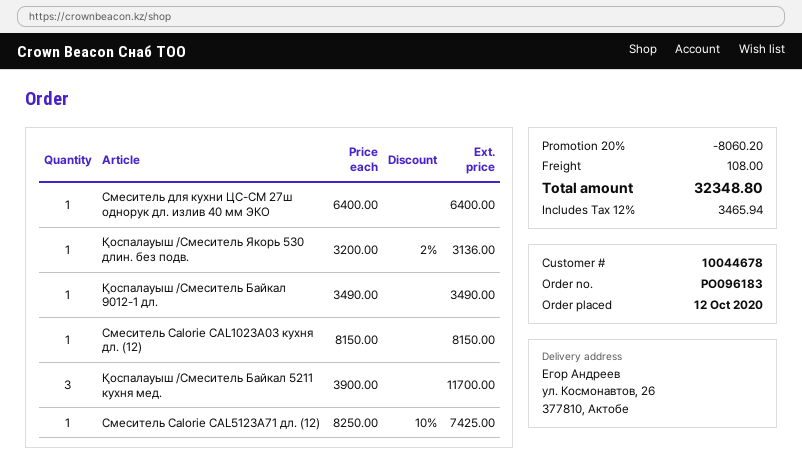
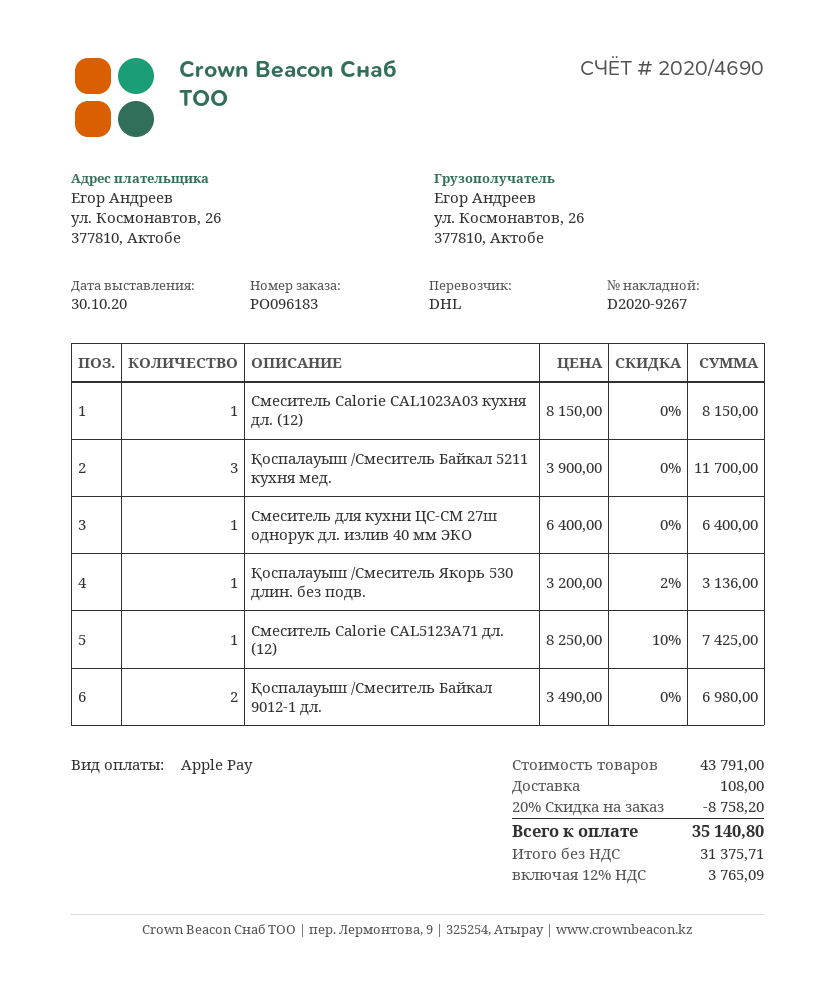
Қоспалауыш /Смеситель Байкал 9012-1 дл.: 1 x 3490.00 = 3490.00 -> 2 x 3490.00 = 6980.00
discount: 20% = 8060.20 -> 20% = 8758.20
tax: 12% = 3465.94 -> 12% = 3765.09
total: 32348.80 -> 35140.80

